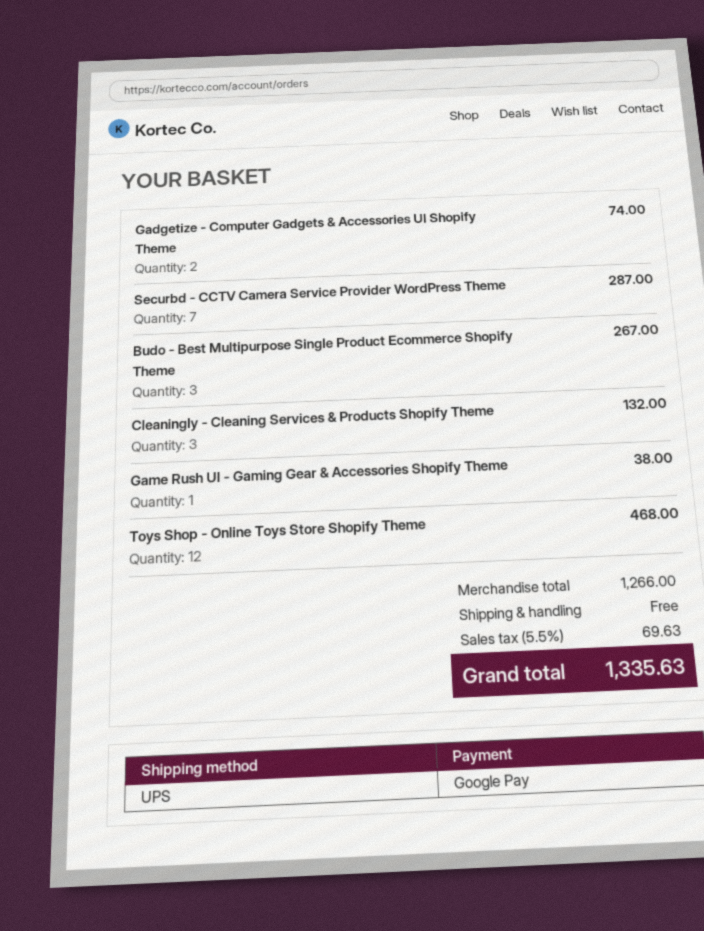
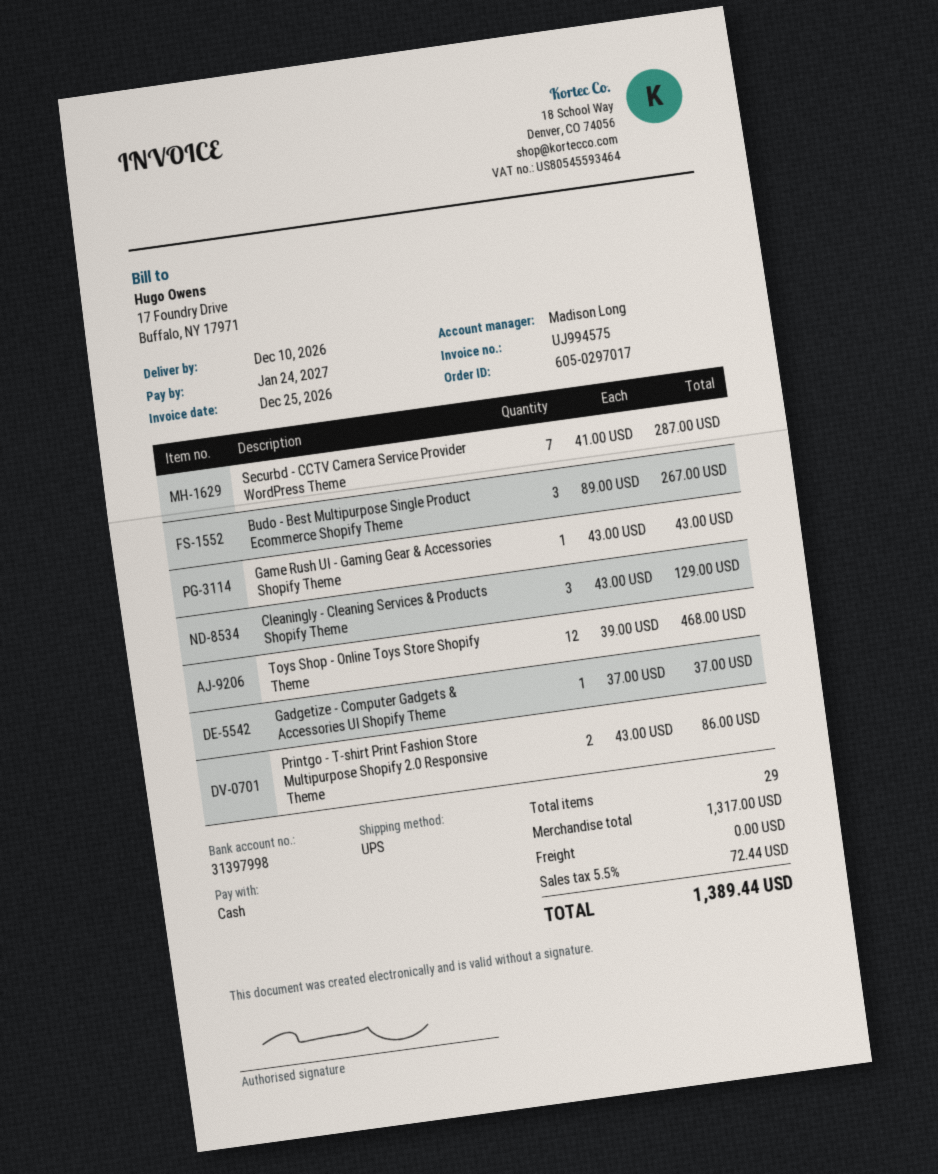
payment method: Google Pay -> cash
Gadgetize - Computer Gadgets & Accessories UI Shopify Theme: 2 for 74.00 -> 1 for 37.00
Cleaningly - Cleaning Services & Products Shopify Theme: 3 for 132.00 -> 3 for 129.00
Game Rush UI - Gaming Gear & Accessories Shopify Theme: 1 for 38.00 -> 1 for 43.00
Printgo - T-shirt Print Fashion Store Multipurpose Shopify 2.0 Responsive Theme: none -> 2 for 86.00
subtotal: 1266.00 -> 1317.00
tax: 5.5% = 69.63 -> 5.5% = 72.44
total: 1335.63 -> 1389.44

